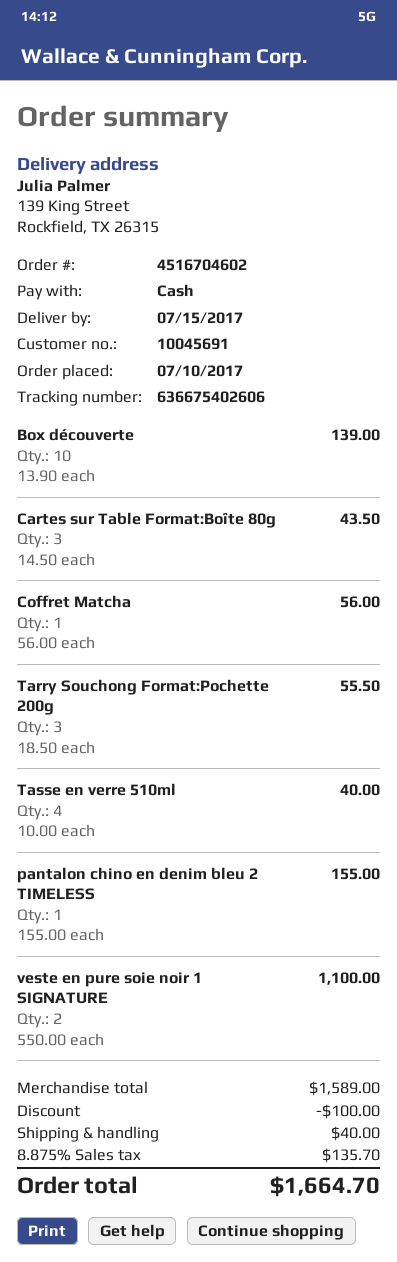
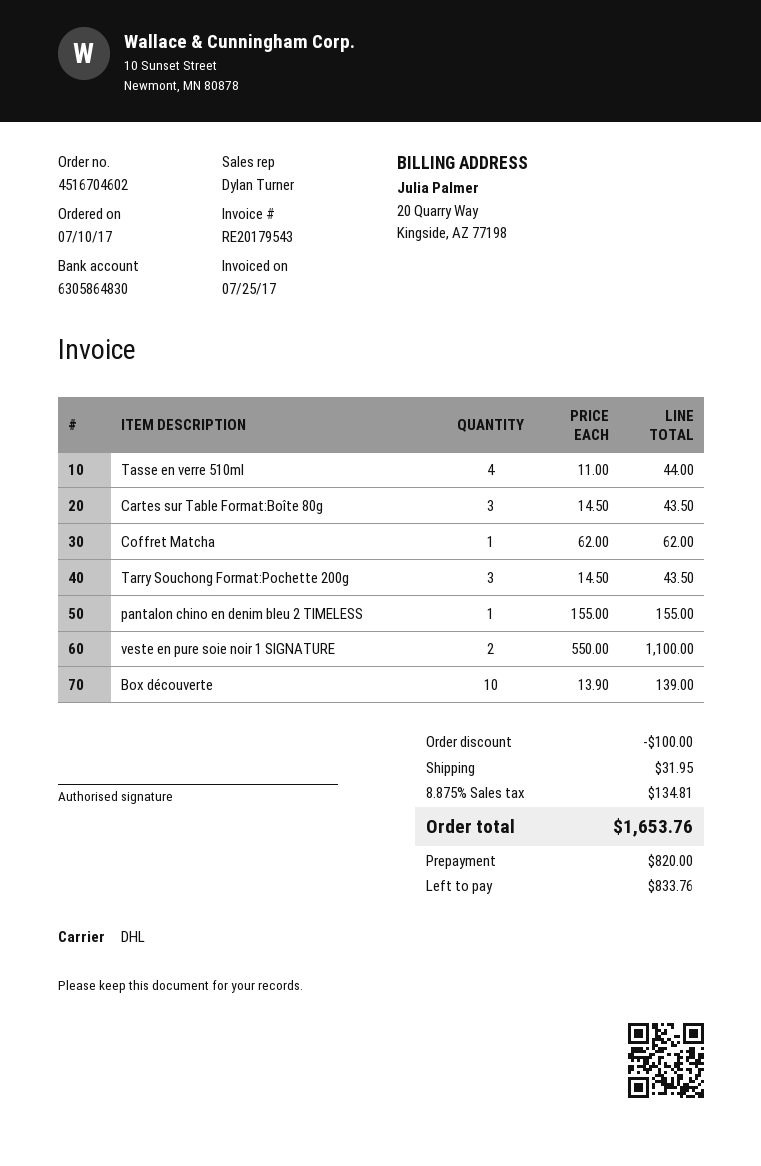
Coffret Matcha: 1 x 56.00 = 56.00 -> 1 x 62.00 = 62.00
Tarry Souchong Format:Pochette 200g: 3 x 18.50 = 55.50 -> 3 x 14.50 = 43.50
Tasse en verre 510ml: 4 x 10.00 = 40.00 -> 4 x 11.00 = 44.00
shipping: 40.00 -> 31.95
tax: 8.875% = 135.70 -> 8.875% = 134.81
total: 1664.70 -> 1653.76

